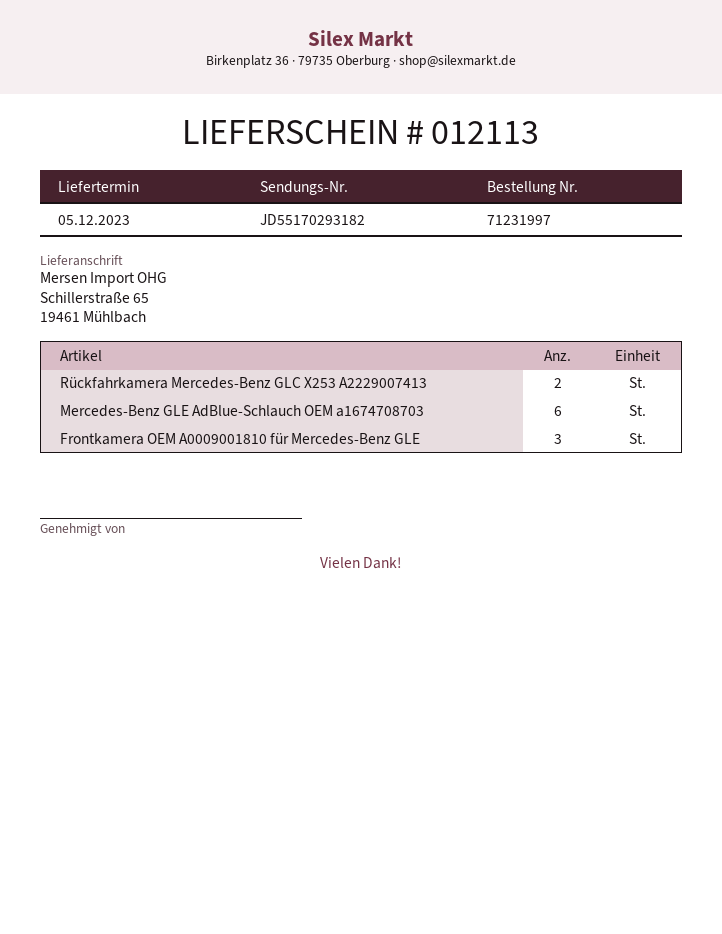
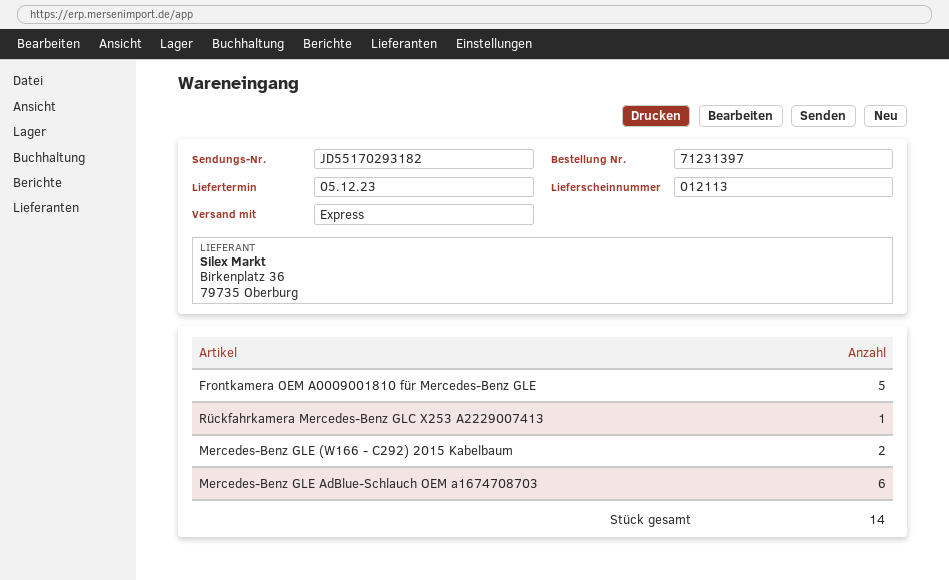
order number: 71231997 -> 71231397
Rückfahrkamera Mercedes-Benz GLC X253 A2229007413: 2 -> 1
Frontkamera OEM A0009001810 für Mercedes-Benz GLE: 3 -> 5
Mercedes-Benz GLE (W166 - C292) 2015 Kabelbaum: none -> 2

